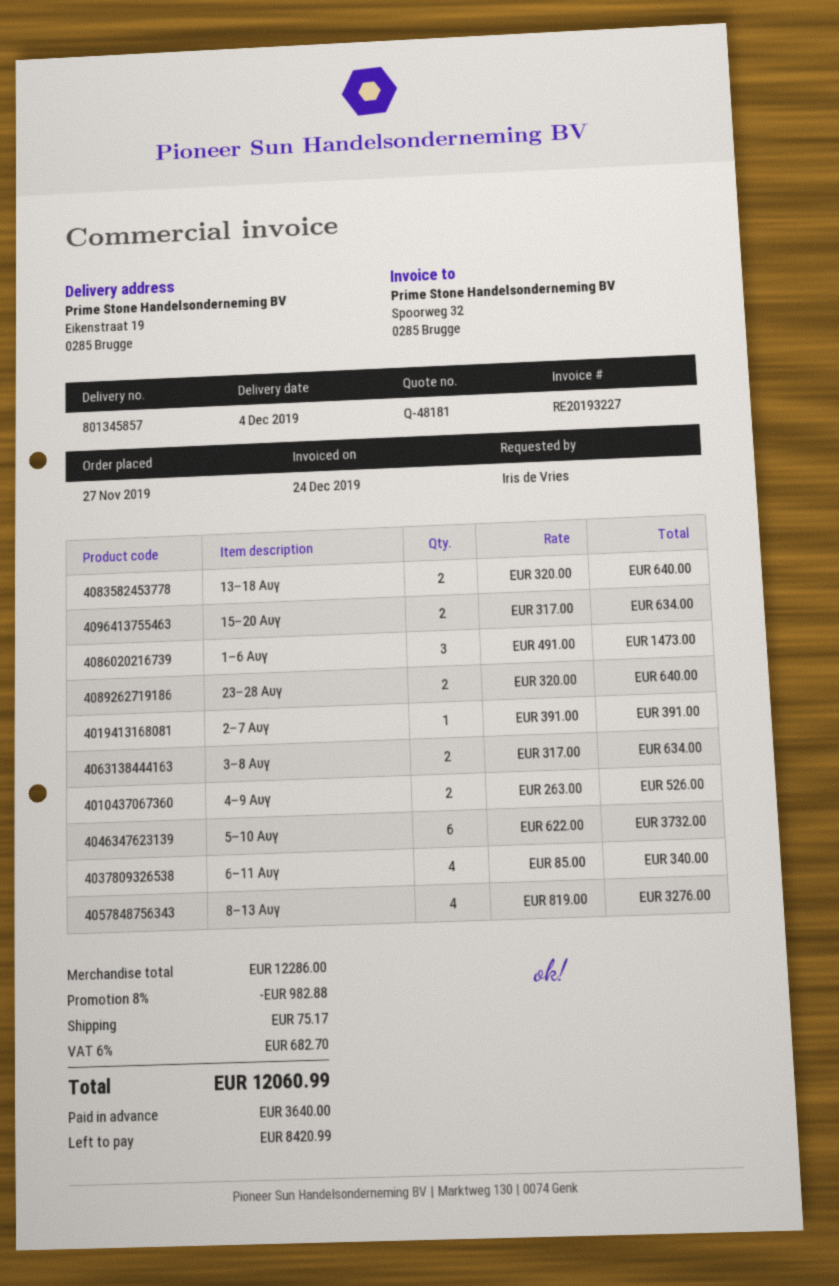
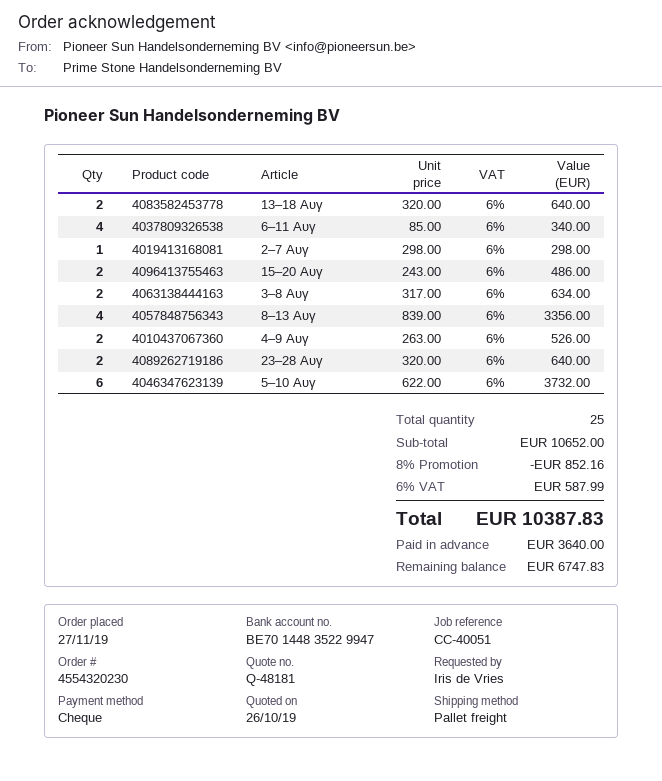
15–20 Αυγ: 2 x 317.00 = 634.00 -> 2 x 243.00 = 486.00
1–6 Αυγ: 3 x 491.00 = 1473.00 -> none
2–7 Αυγ: 1 x 391.00 = 391.00 -> 1 x 298.00 = 298.00
8–13 Αυγ: 4 x 819.00 = 3276.00 -> 4 x 839.00 = 3356.00
subtotal: 12286.00 -> 10652.00
discount: 8% = 982.88 -> 8% = 852.16
shipping: 75.17 -> none
tax: 6% = 682.70 -> 6% = 587.99
total: 12060.99 -> 10387.83
balance: 8420.99 -> 6747.83

